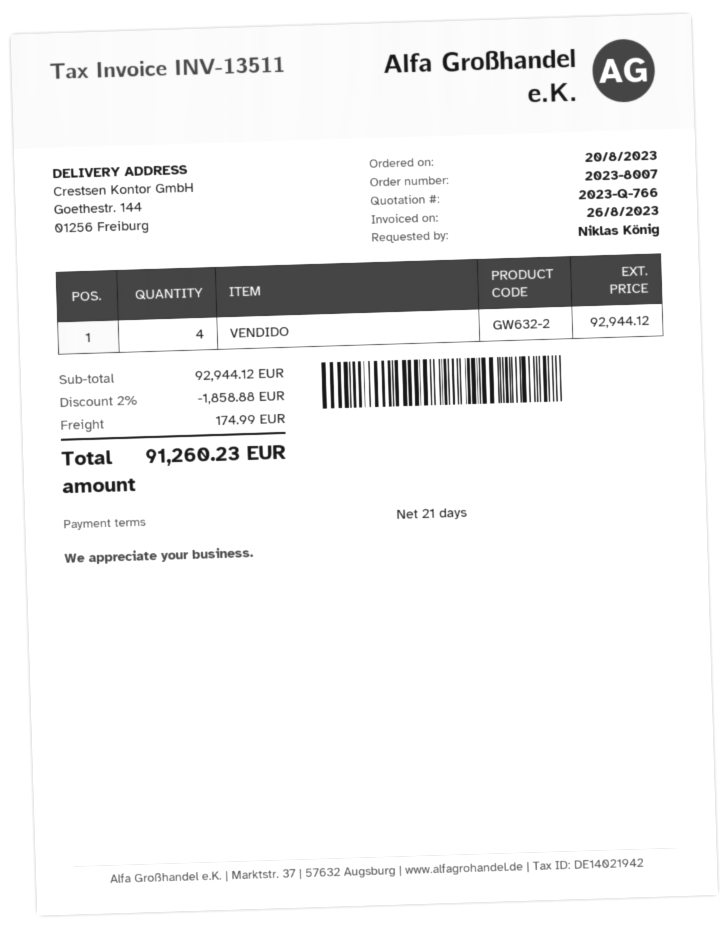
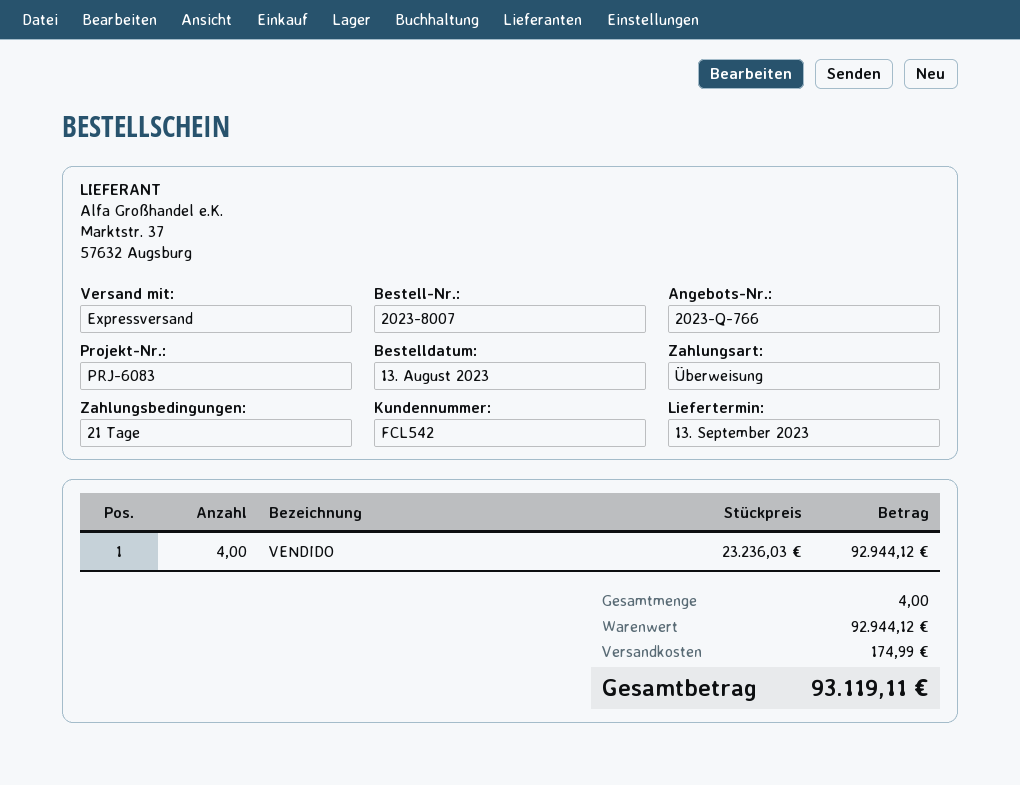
order date: 2023-08-20 -> 2023-08-13
discount: 2% = 1858.88 -> none
total: 91260.23 -> 93119.11

